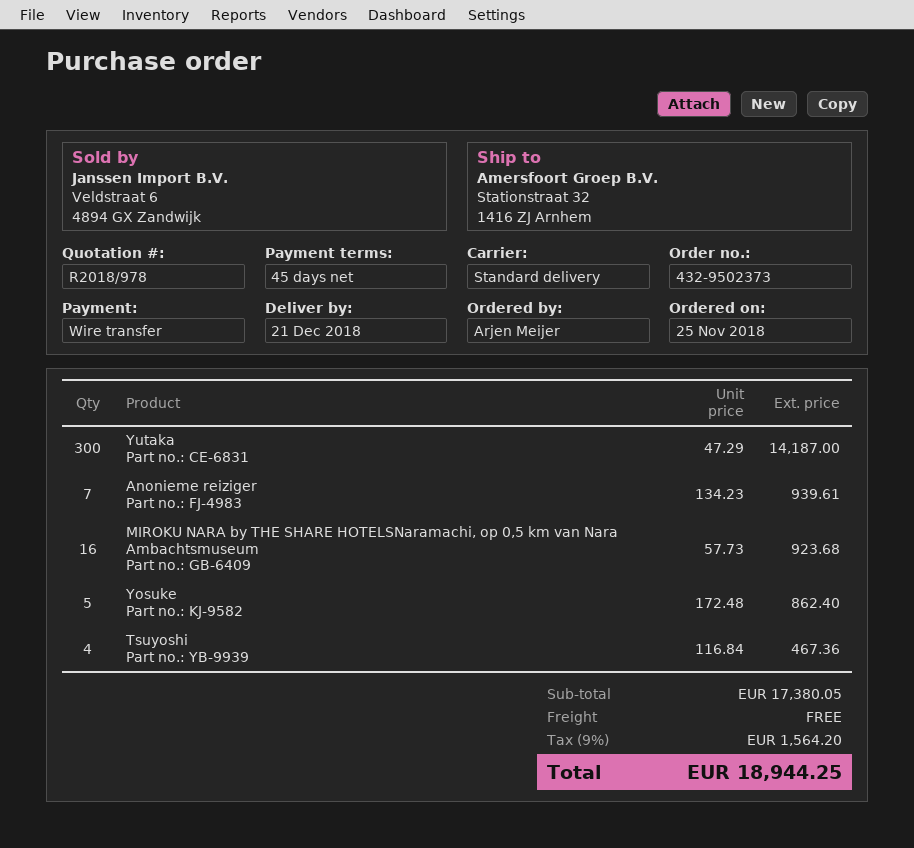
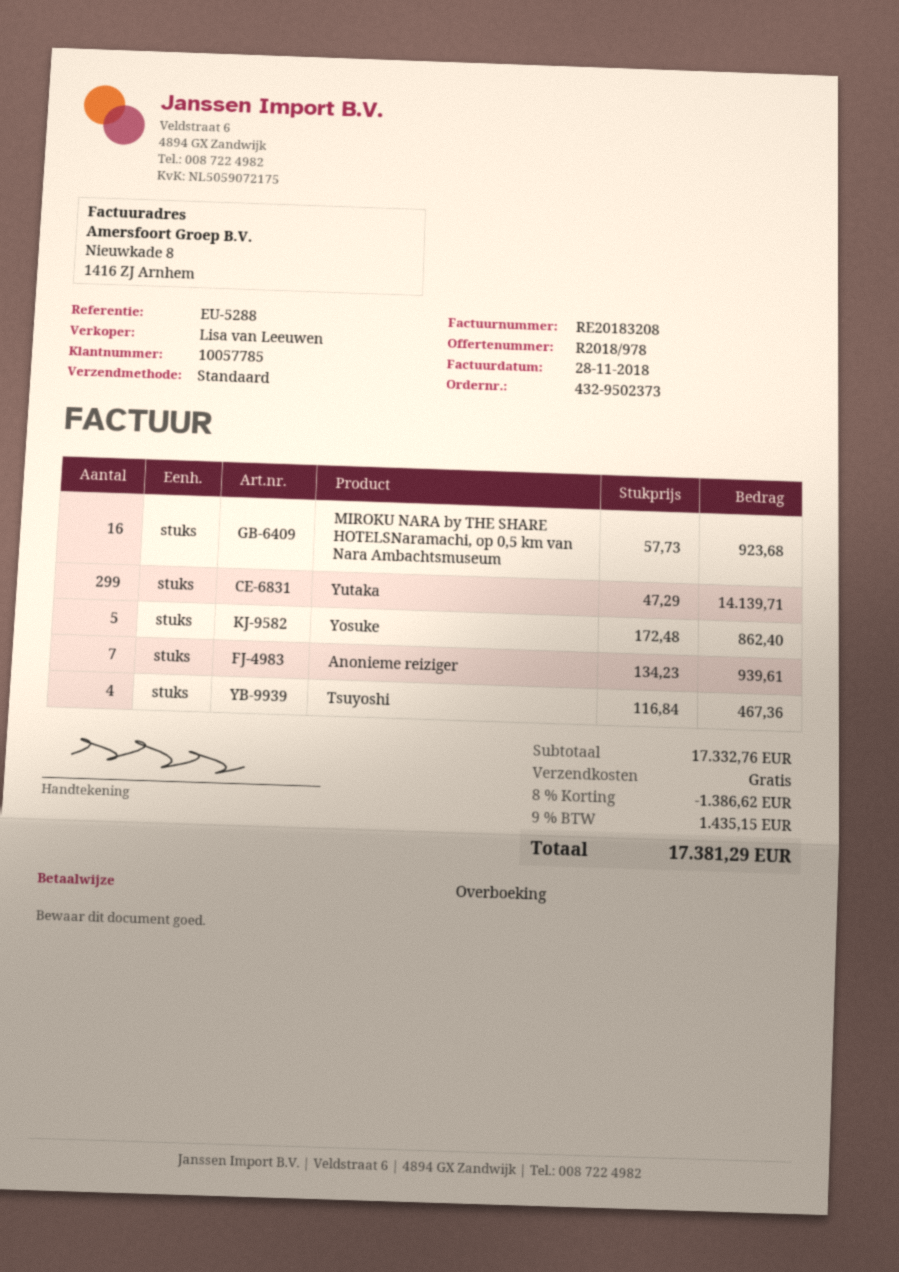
Yutaka: 300 x 47.29 = 14187.00 -> 299 x 47.29 = 14139.71
subtotal: 17380.05 -> 17332.76
discount: none -> 8% = 1386.62
tax: 9% = 1564.20 -> 9% = 1435.15
total: 18944.25 -> 17381.29

